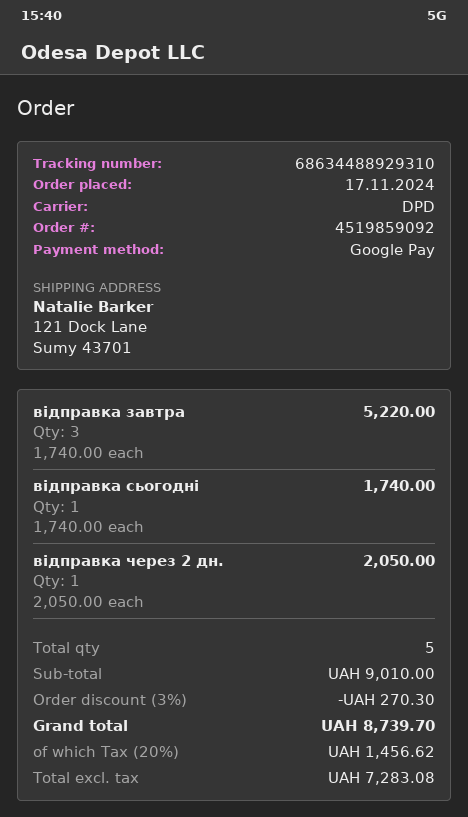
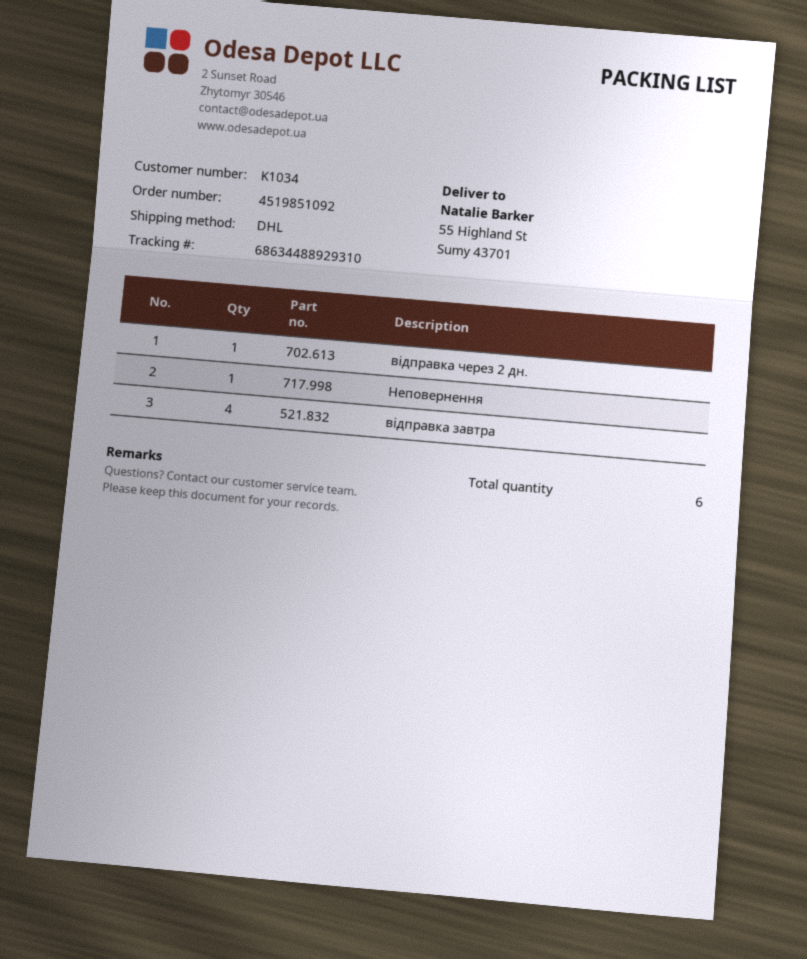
order number: 4519859092 -> 4519851092
shipping method: DPD -> DHL
ship to: 121 Dock Lane, Sumy 43701 -> 55 Highland St, Sumy 43701
відправка завтра: 3 -> 4
відправка сьогодні: 1 -> none
Неповернення: none -> 1
total quantity: 5 -> 6

